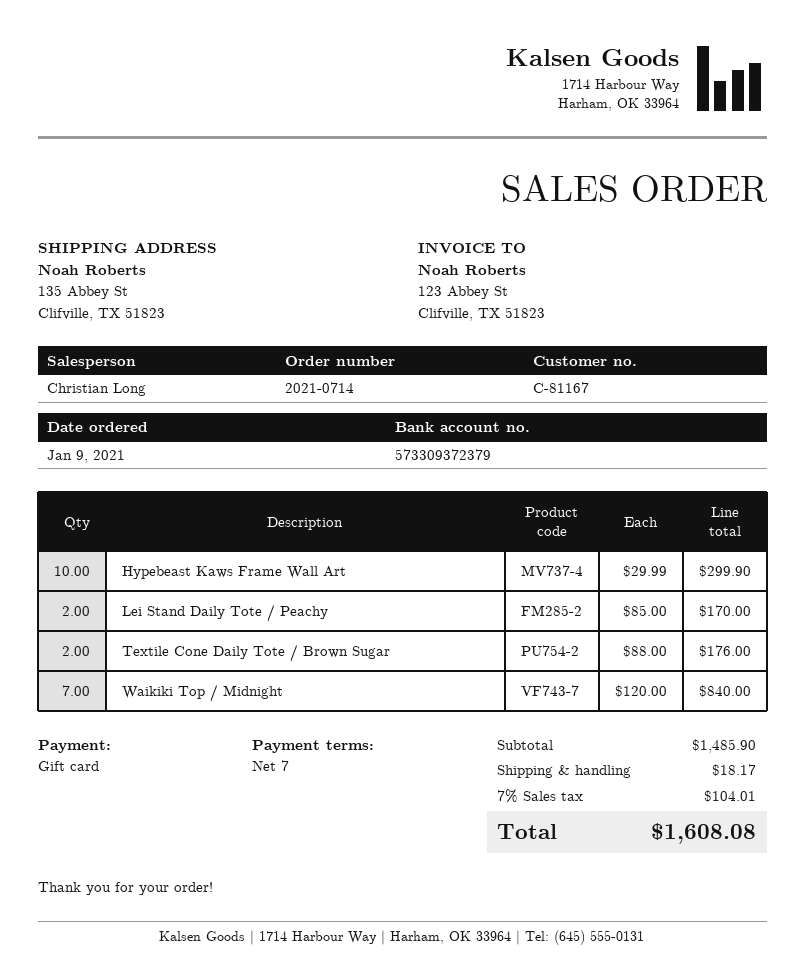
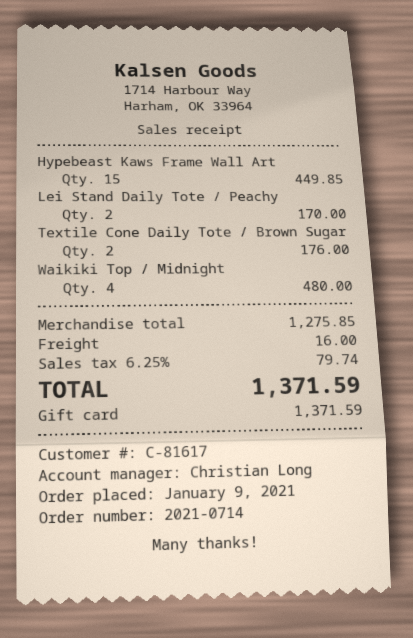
customer number: C-81167 -> C-81617
Hypebeast Kaws Frame Wall Art: 10 for 299.90 -> 15 for 449.85
Waikiki Top / Midnight: 7 for 840.00 -> 4 for 480.00
subtotal: 1485.90 -> 1275.85
shipping: 18.17 -> 16.00
tax: 7% = 104.01 -> 6.25% = 79.74
total: 1608.08 -> 1371.59

